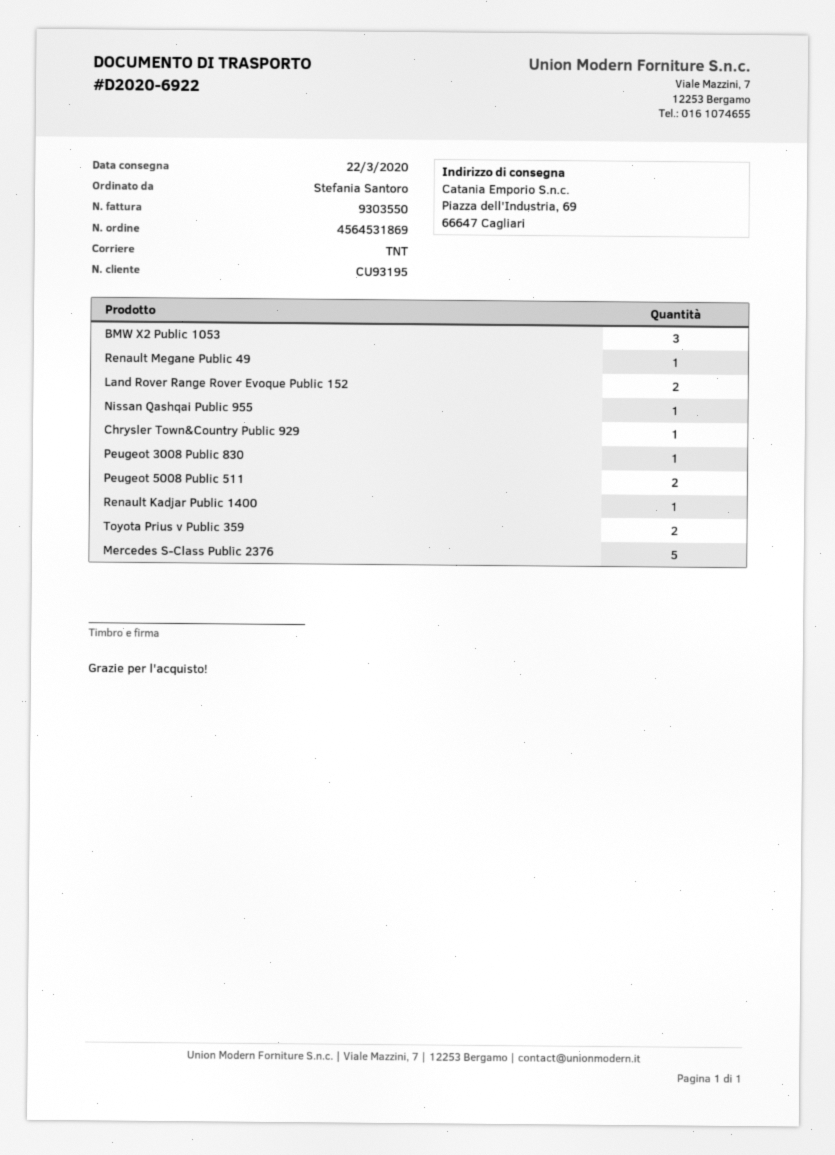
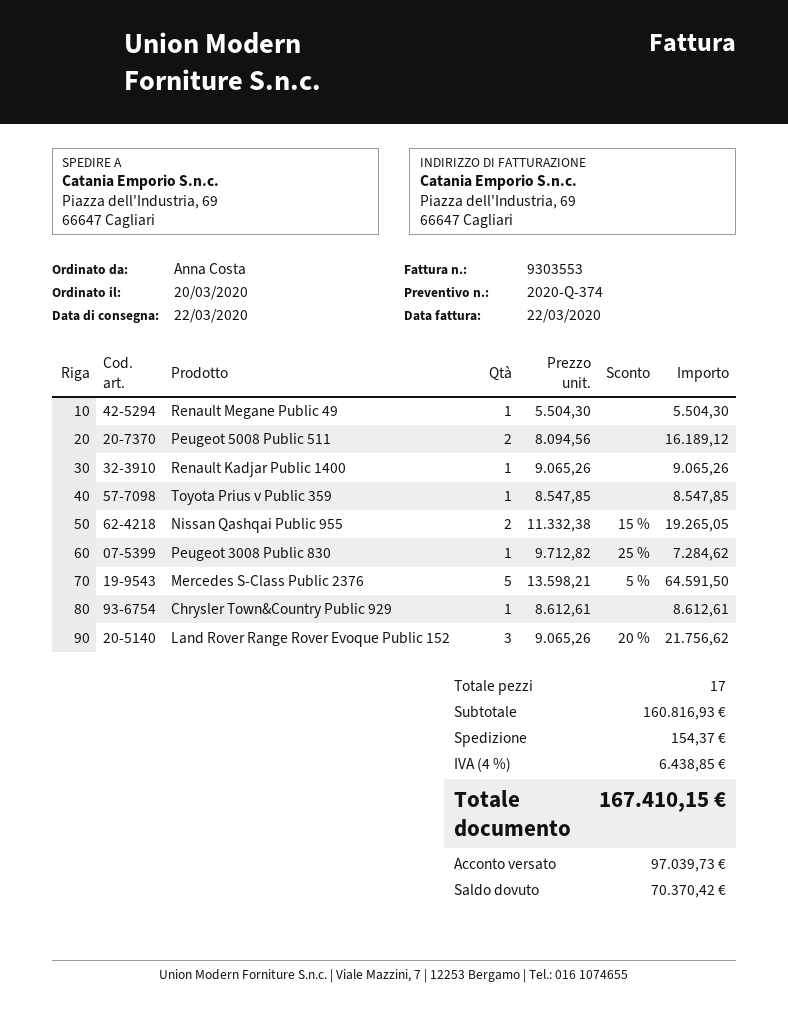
invoice number: 9303550 -> 9303553
ordered by: Stefania Santoro -> Anna Costa
BMW X2 Public 1053: 3 -> none
Land Rover Range Rover Evoque Public 152: 2 -> 3
Nissan Qashqai Public 955: 1 -> 2
Toyota Prius v Public 359: 2 -> 1

